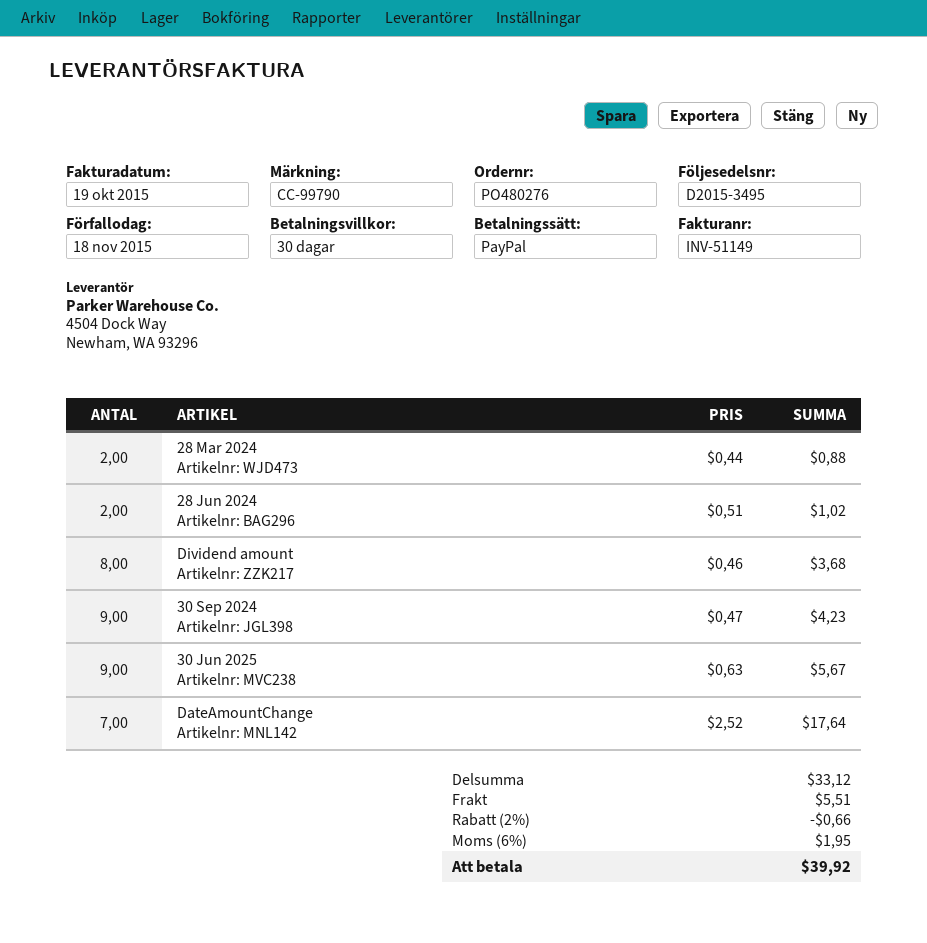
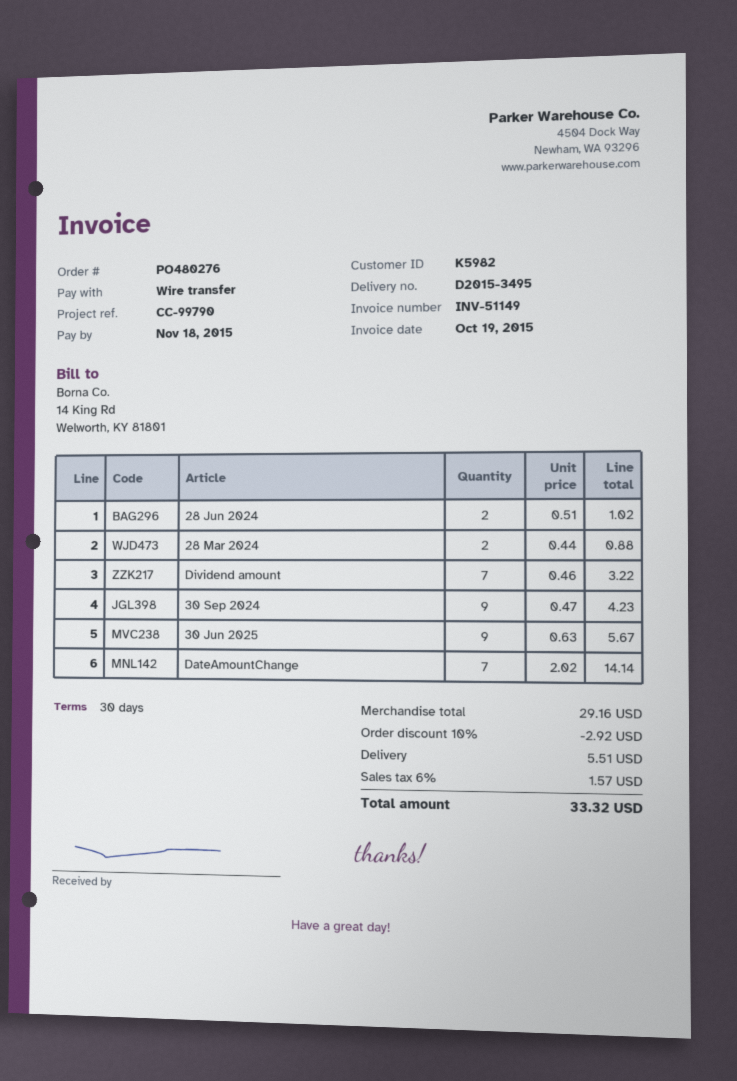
payment method: PayPal -> bank transfer
Dividend amount: 8 x 0.46 = 3.68 -> 7 x 0.46 = 3.22
DateAmountChange: 7 x 2.52 = 17.64 -> 7 x 2.02 = 14.14
subtotal: 33.12 -> 29.16
discount: 2% = 0.66 -> 10% = 2.92
tax: 6% = 1.95 -> 6% = 1.57
total: 39.92 -> 33.32

